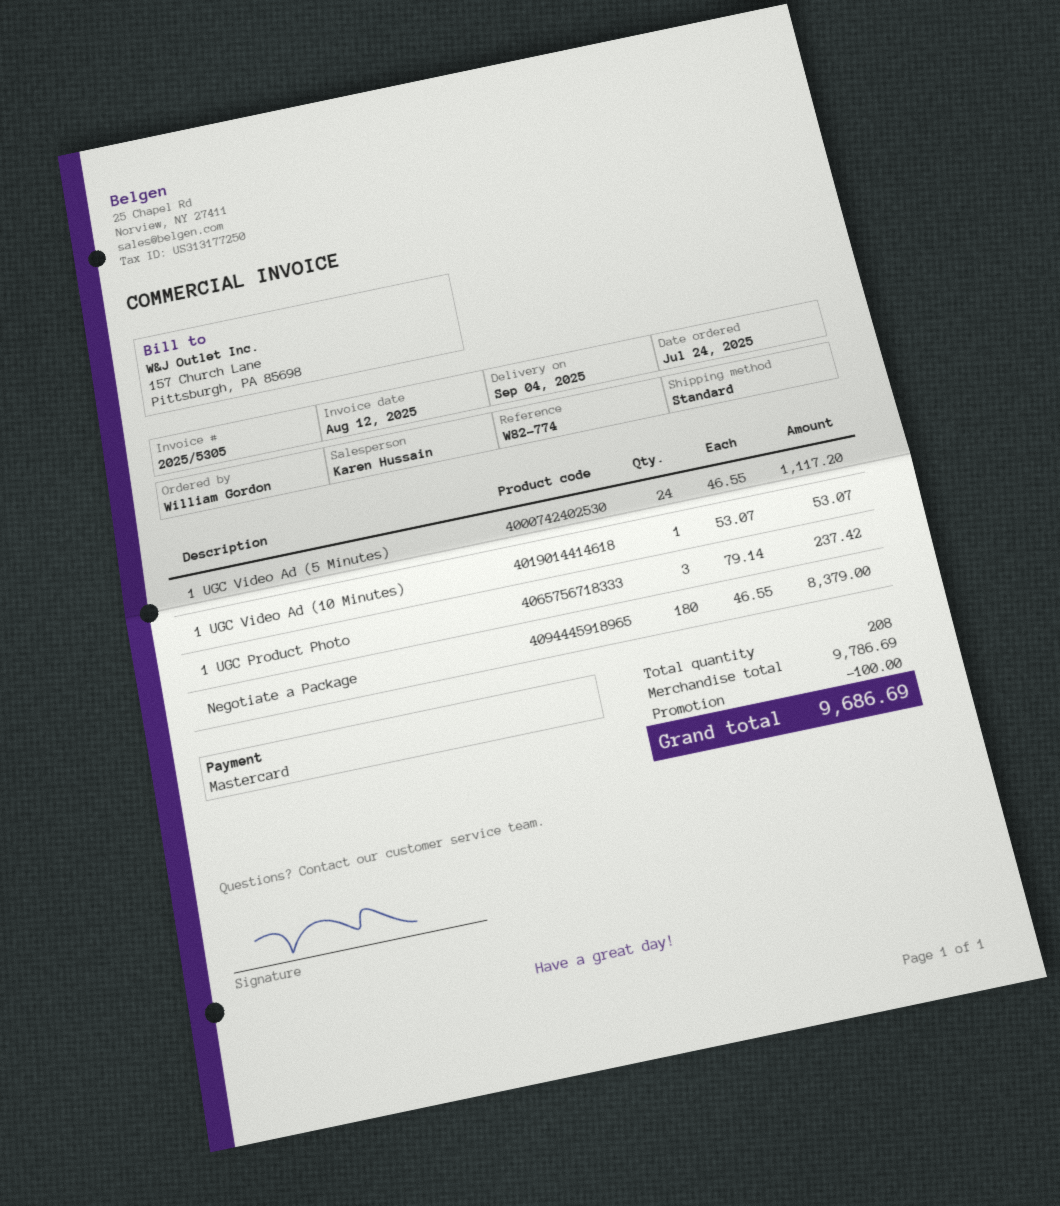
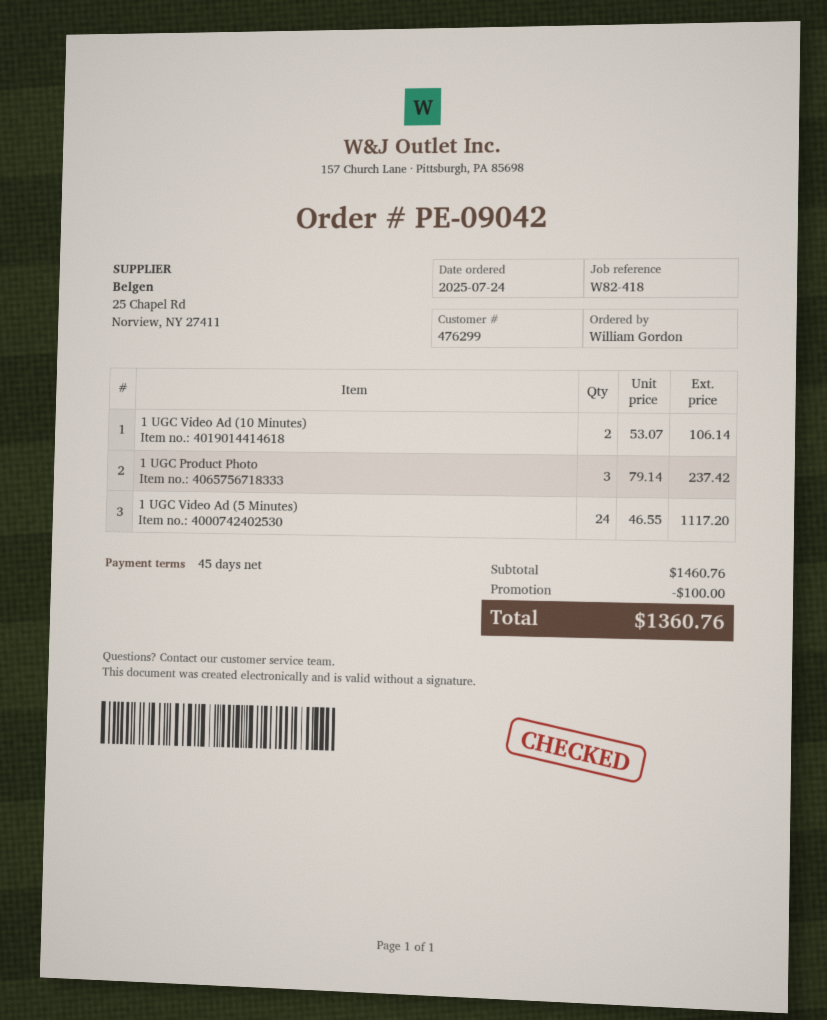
reference: W82-774 -> W82-418
1 UGC Video Ad (10 Minutes): 1 x 53.07 = 53.07 -> 2 x 53.07 = 106.14
Negotiate a Package: 180 x 46.55 = 8379.00 -> none
subtotal: 9786.69 -> 1460.76
total: 9686.69 -> 1360.76

